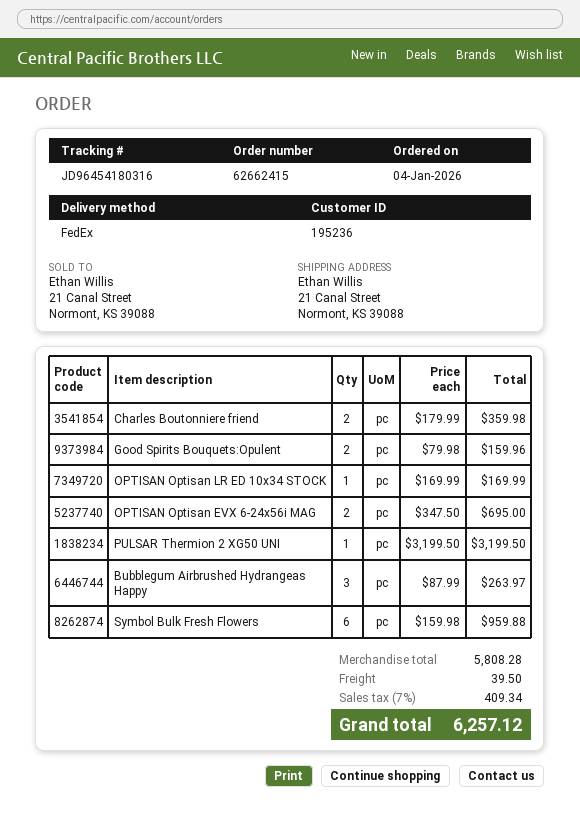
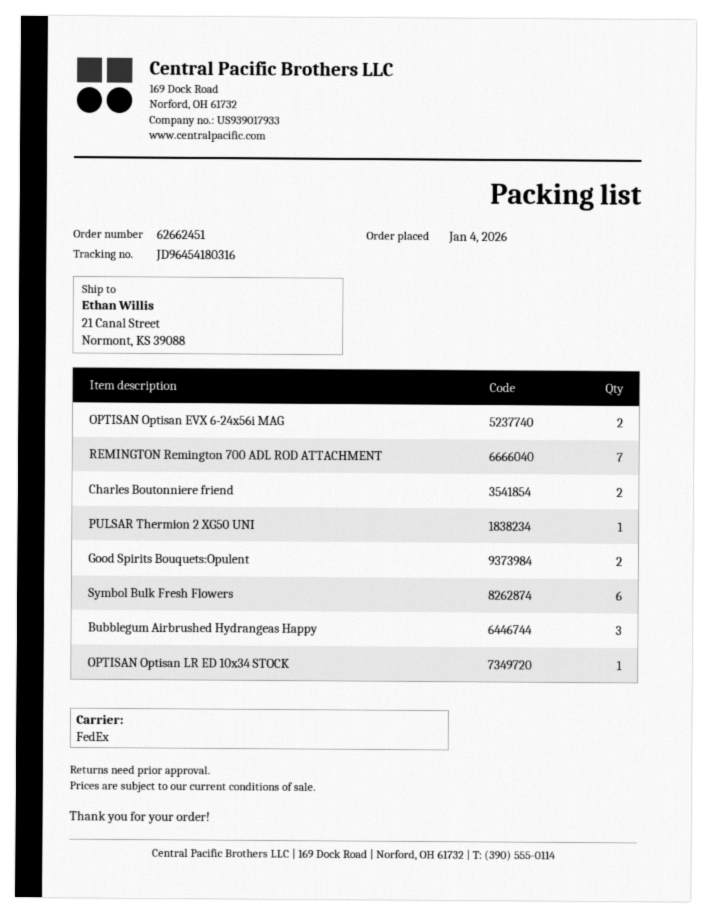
order number: 62662415 -> 62662451
REMINGTON Remington 700 ADL ROD ATTACHMENT: none -> 7

